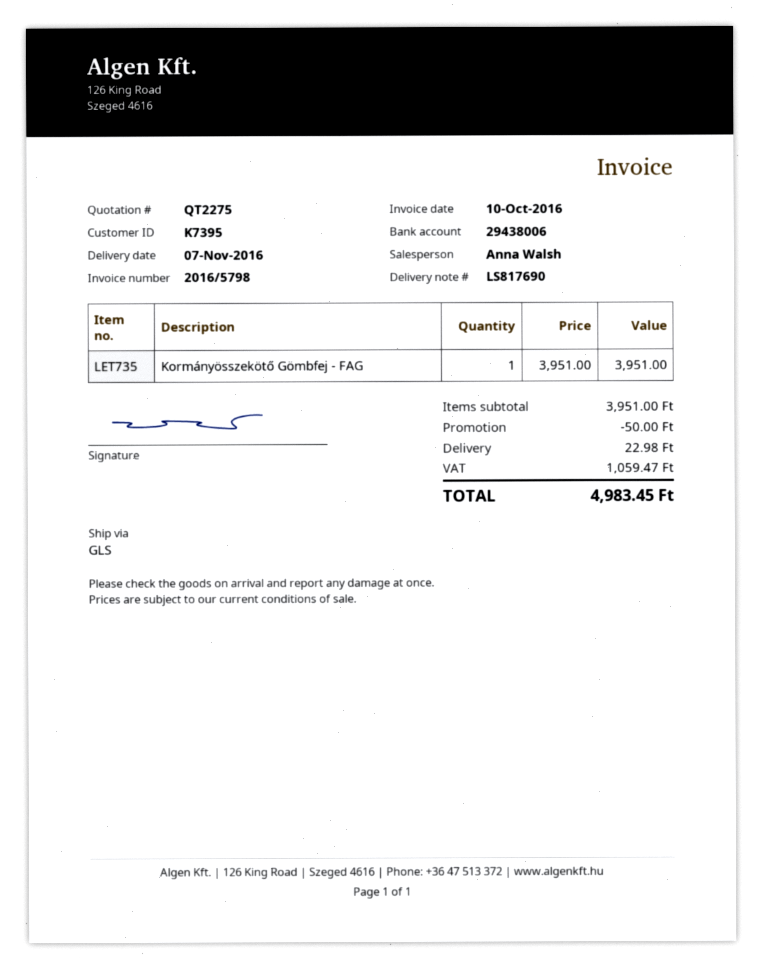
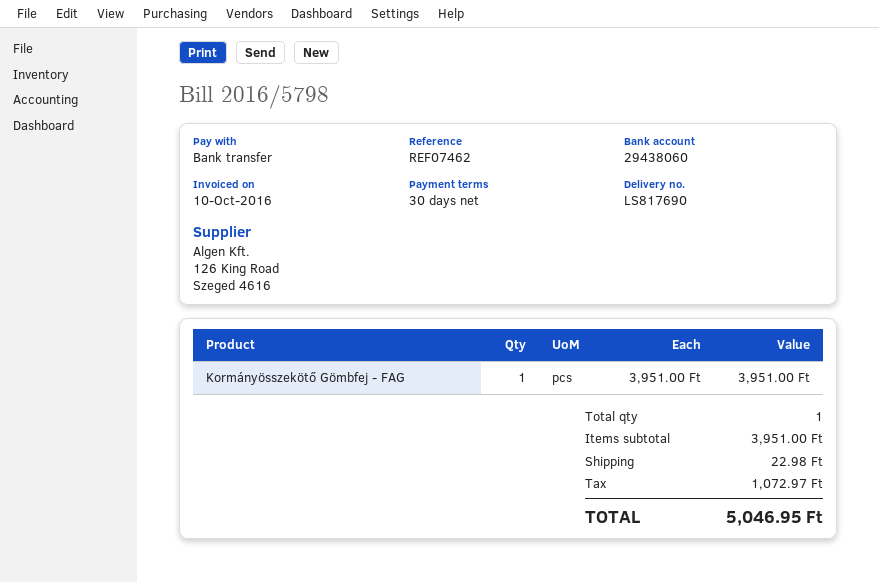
bank account: 29438006 -> 29438060
discount: 50.00 -> none
tax: 1059.47 -> 1072.97
total: 4983.45 -> 5046.95

